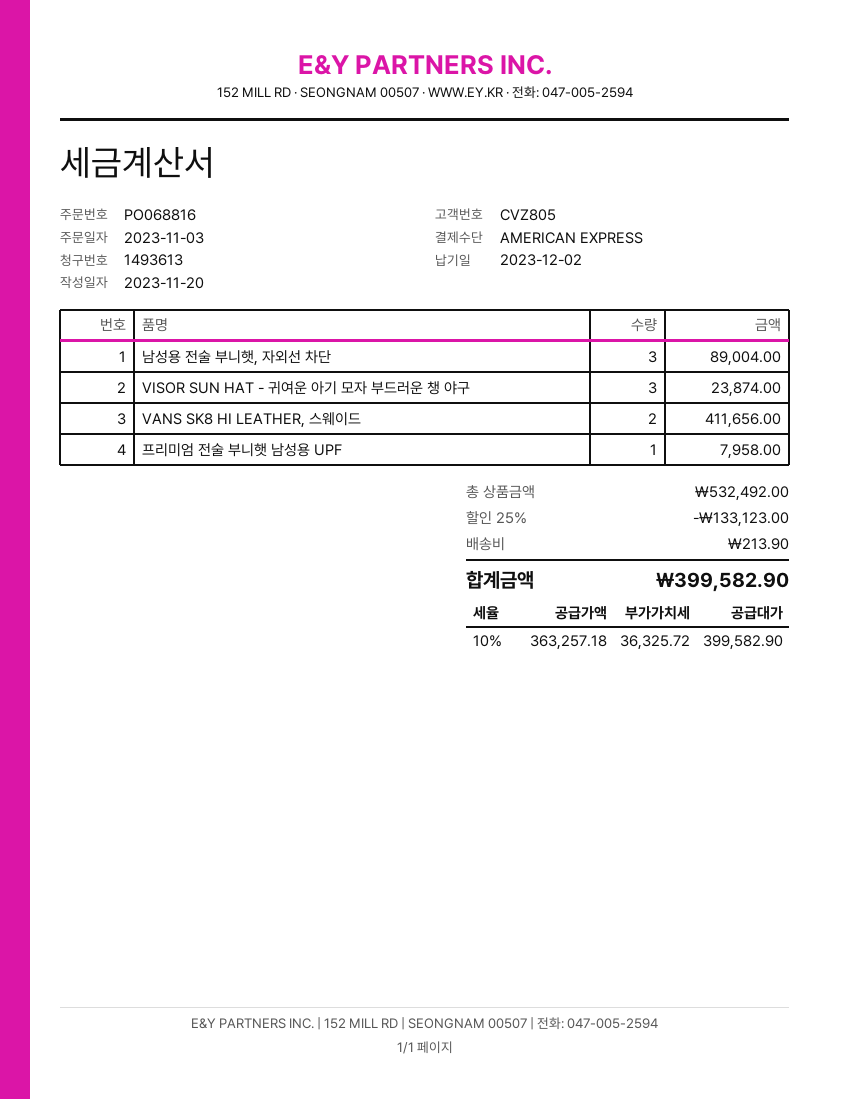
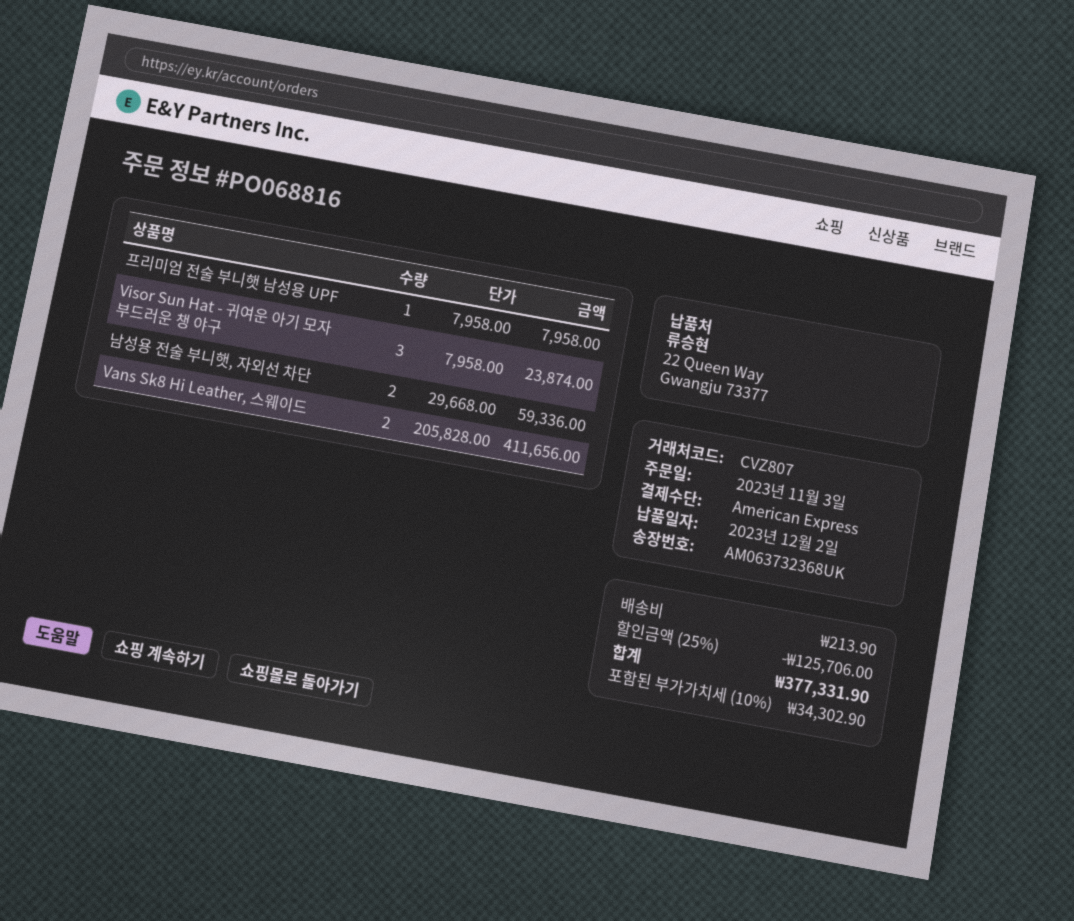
customer number: CVZ805 -> CVZ807
남성용 전술 부니햇, 자외선 차단: 3 for 89004.00 -> 2 for 59336.00
discount: 25% = 133123.00 -> 25% = 125706.00
tax: 10% = 36325.72 -> 10% = 34302.90
total: 399582.90 -> 377331.90

